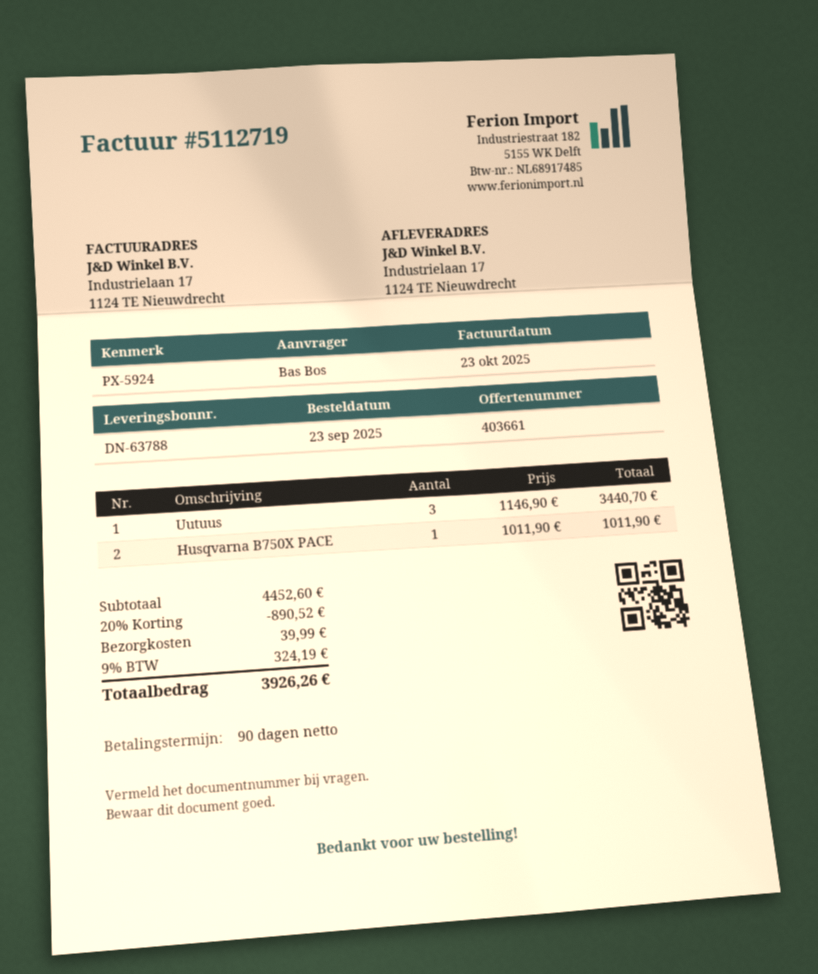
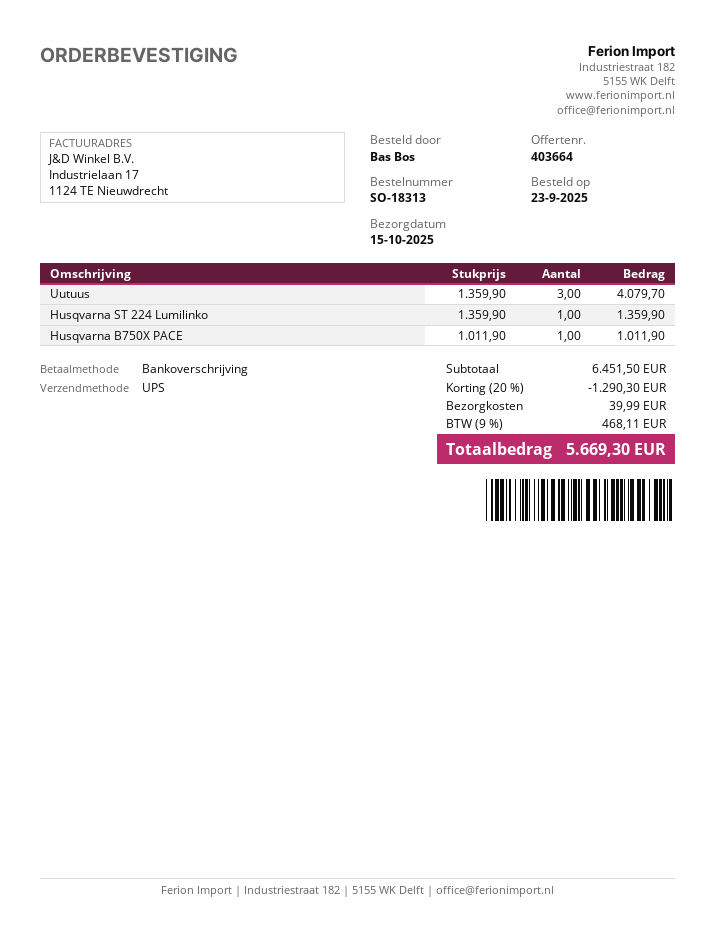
quote number: 403661 -> 403664
Uutuus: 3 x 1146.90 = 3440.70 -> 3 x 1359.90 = 4079.70
Husqvarna ST 224 Lumilinko: none -> 1 x 1359.90 = 1359.90
subtotal: 4452.60 -> 6451.50
discount: 20% = 890.52 -> 20% = 1290.30
tax: 9% = 324.19 -> 9% = 468.11
total: 3926.26 -> 5669.30

